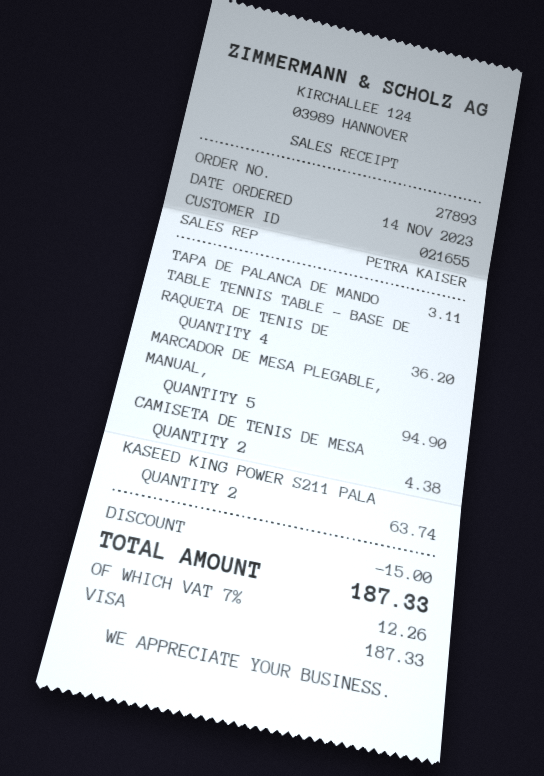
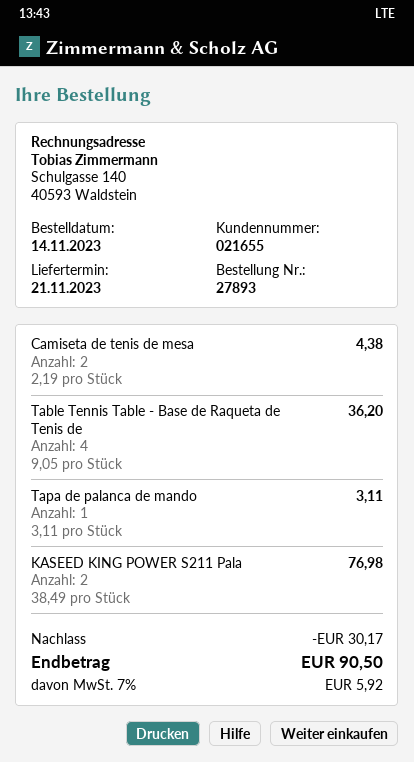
MARCADOR DE MESA PLEGABLE, MANUAL,: 5 for 94.90 -> none
KASEED KING POWER S211 PALA: 2 for 63.74 -> 2 for 76.98
discount: 15.00 -> 30.17
tax: 7% = 12.26 -> 7% = 5.92
total: 187.33 -> 90.50

